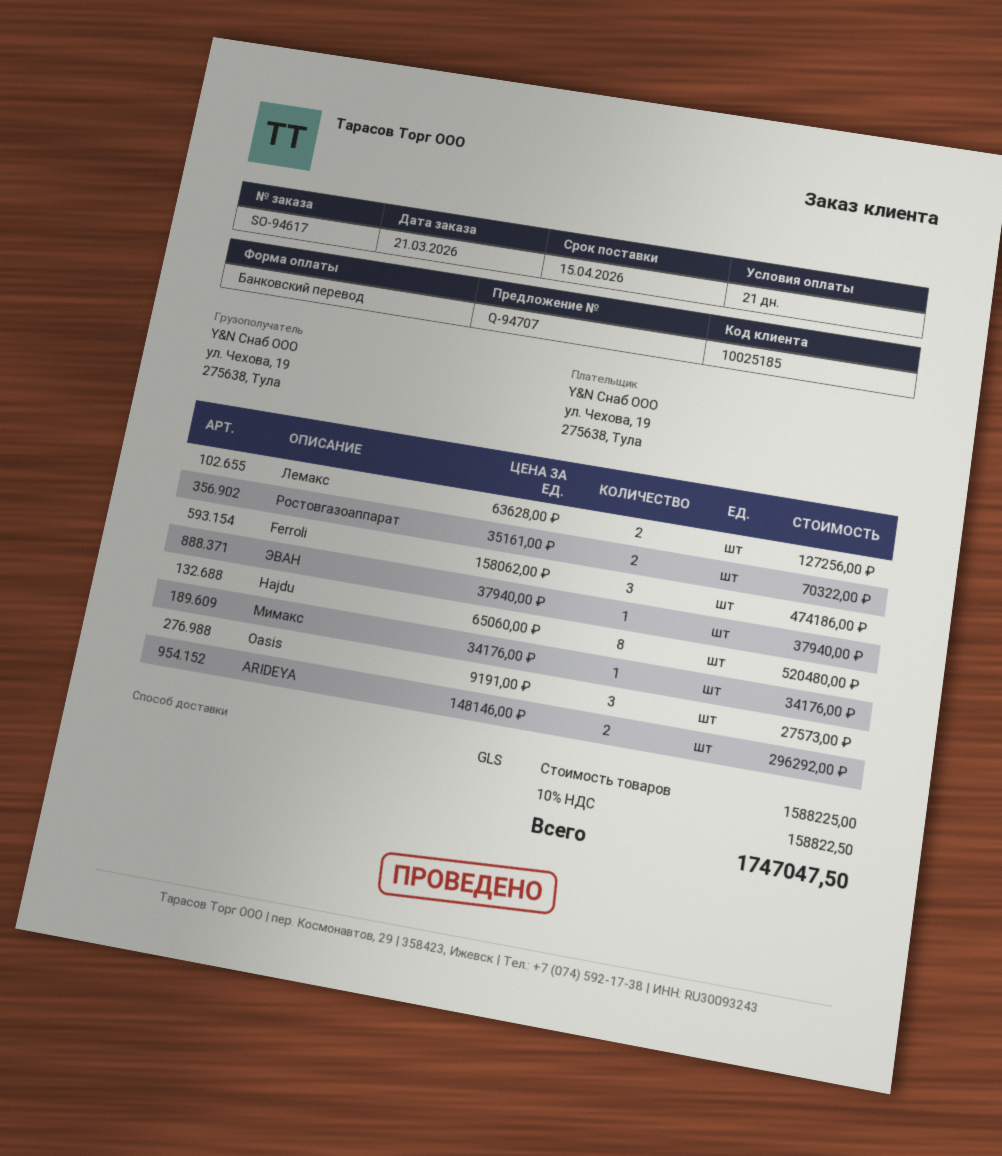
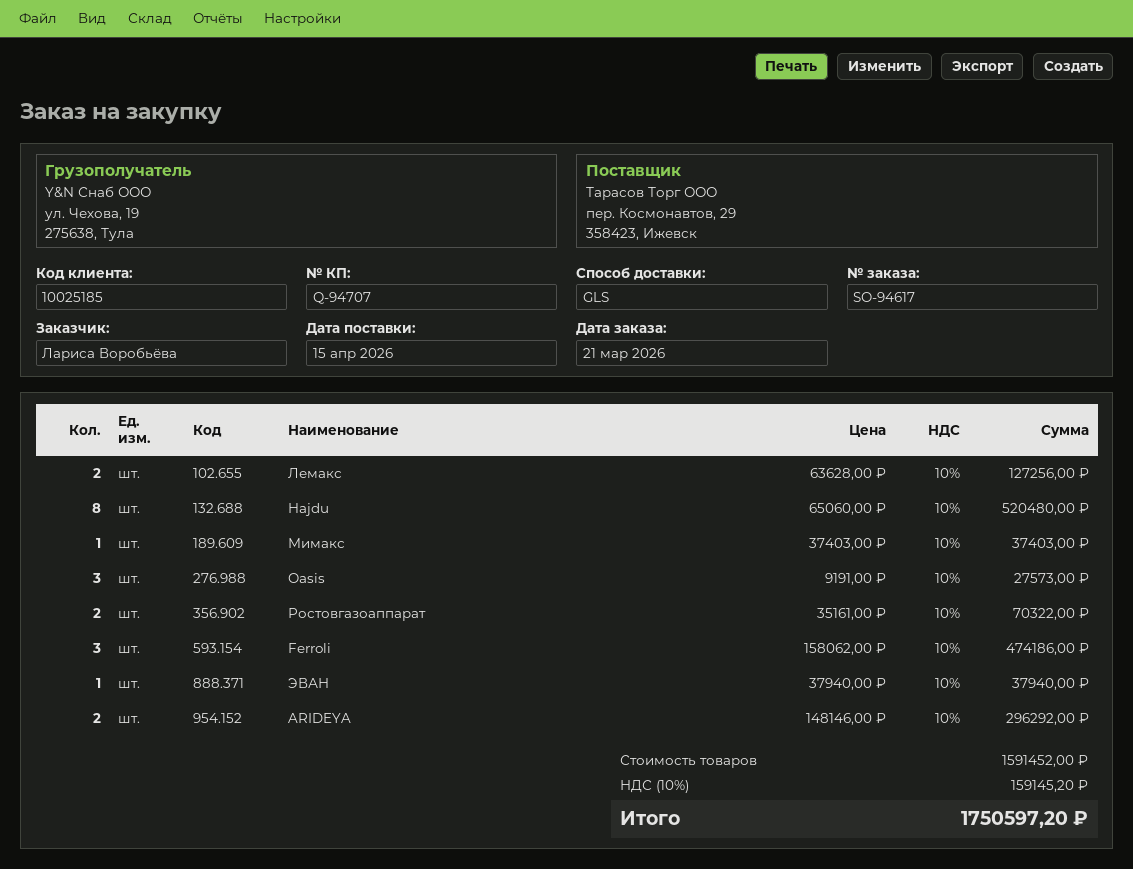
Мимакс: 1 x 34176.00 = 34176.00 -> 1 x 37403.00 = 37403.00
subtotal: 1588225.00 -> 1591452.00
tax: 10% = 158822.50 -> 10% = 159145.20
total: 1747047.50 -> 1750597.20

